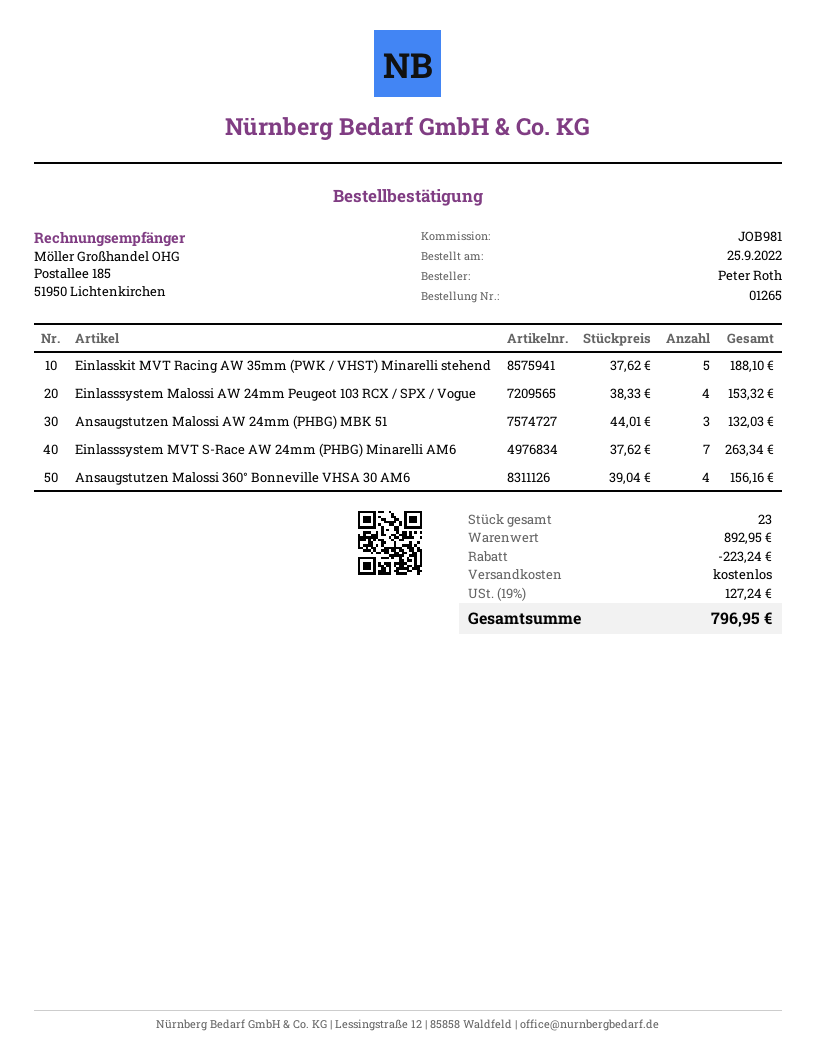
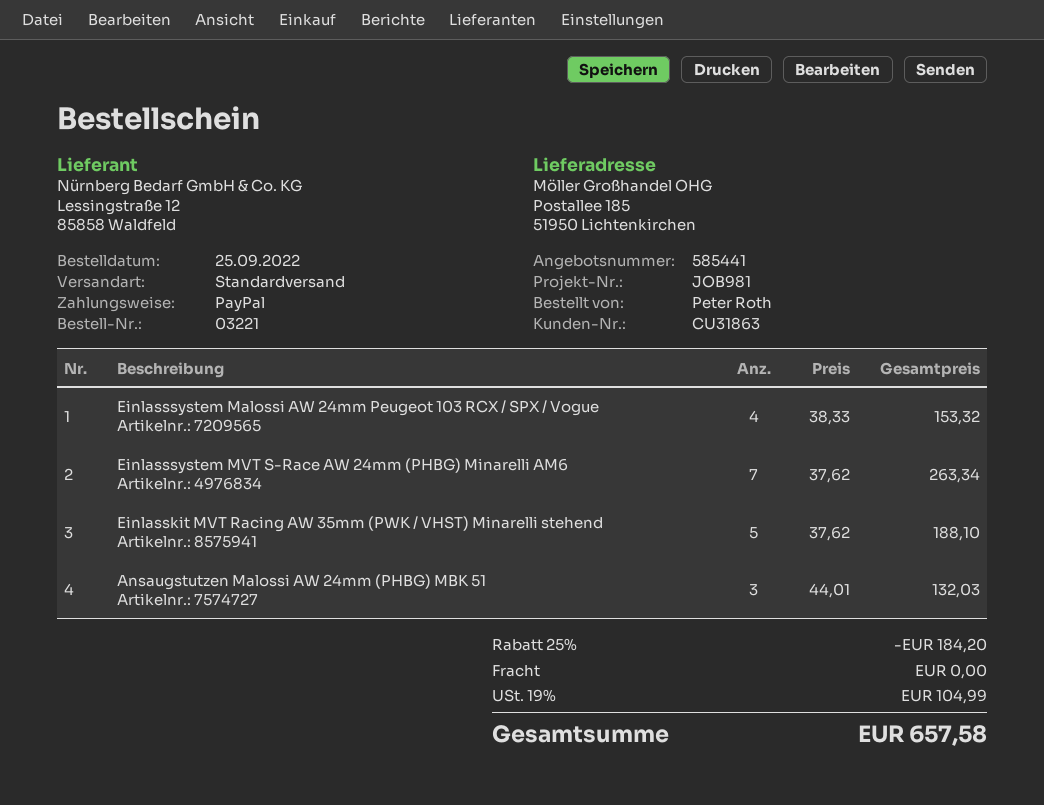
order number: 01265 -> 03221
Ansaugstutzen Malossi 360° Bonneville VHSA 30 AM6: 4 x 39.04 = 156.16 -> none
discount: 223.24 -> 184.20
tax: 19% = 127.24 -> 19% = 104.99
total: 796.95 -> 657.58

